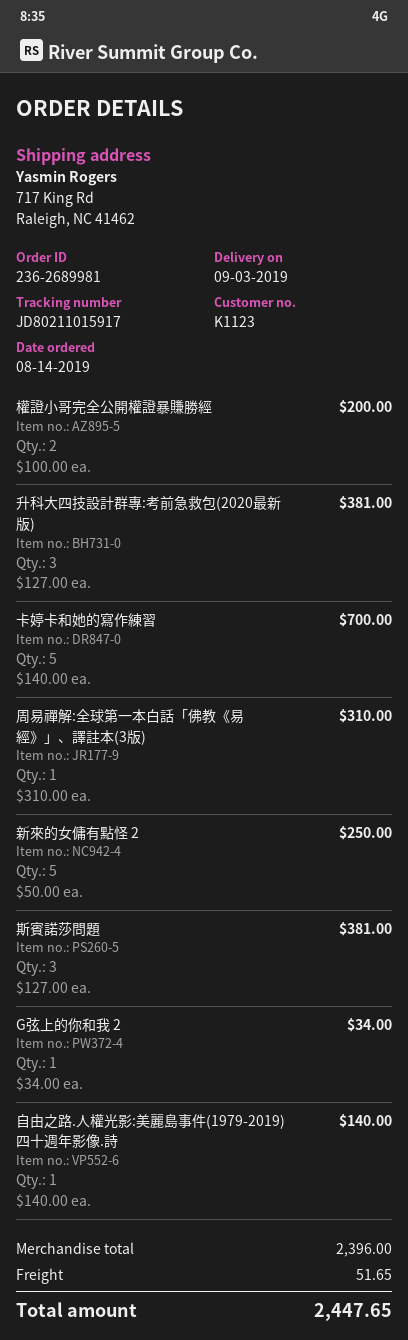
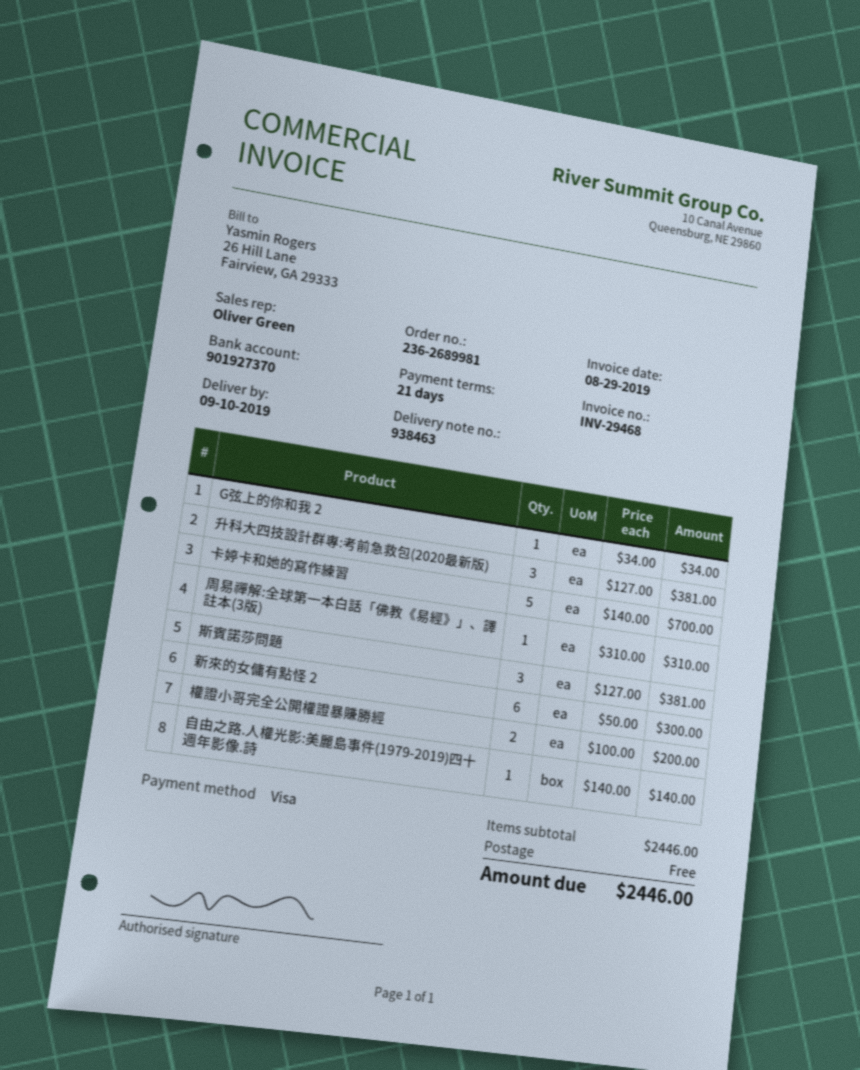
delivery date: 2019-09-03 -> 2019-09-10
新來的女傭有點怪 2: 5 x 50.00 = 250.00 -> 6 x 50.00 = 300.00
subtotal: 2396.00 -> 2446.00
shipping: 51.65 -> 0.00
total: 2447.65 -> 2446.00

